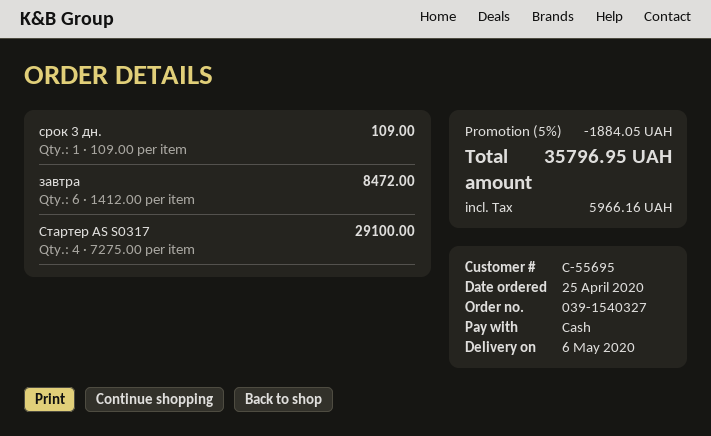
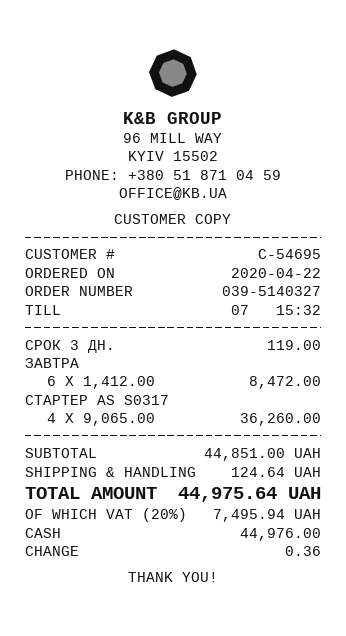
order number: 039-1540327 -> 039-5140327
order date: 2020-04-25 -> 2020-04-22
customer number: C-55695 -> C-54695
срок 3 дн.: 1 x 109.00 = 109.00 -> 1 x 119.00 = 119.00
Стартер AS S0317: 4 x 7275.00 = 29100.00 -> 4 x 9065.00 = 36260.00
discount: 5% = 1884.05 -> none
shipping: none -> 124.64
tax: 5966.16 -> 7495.94
total: 35796.95 -> 44975.64

